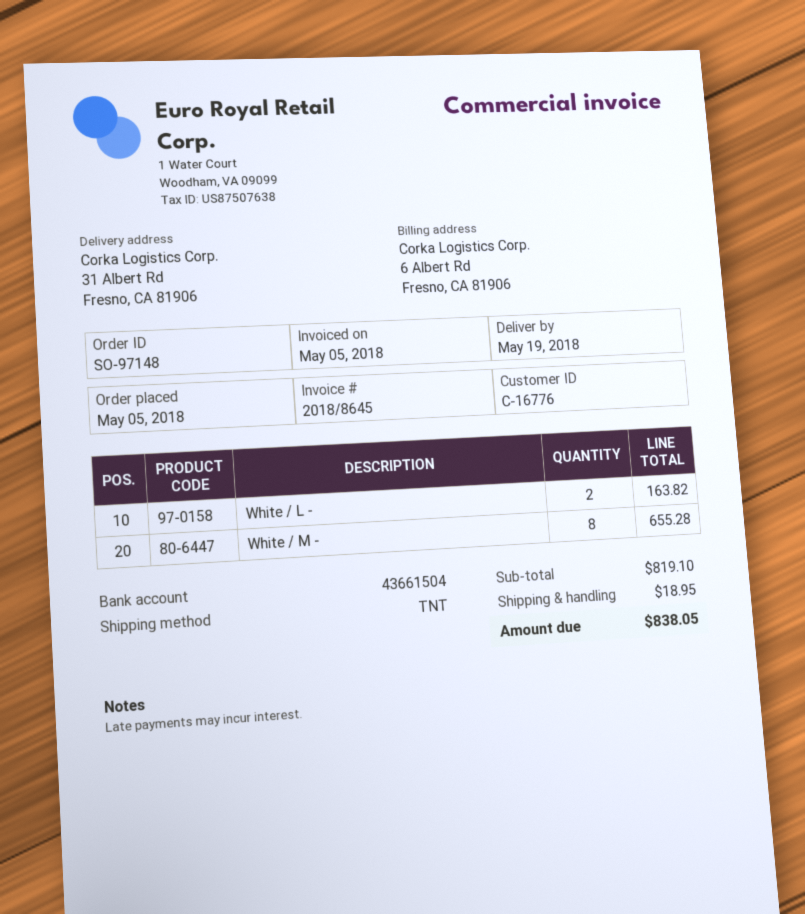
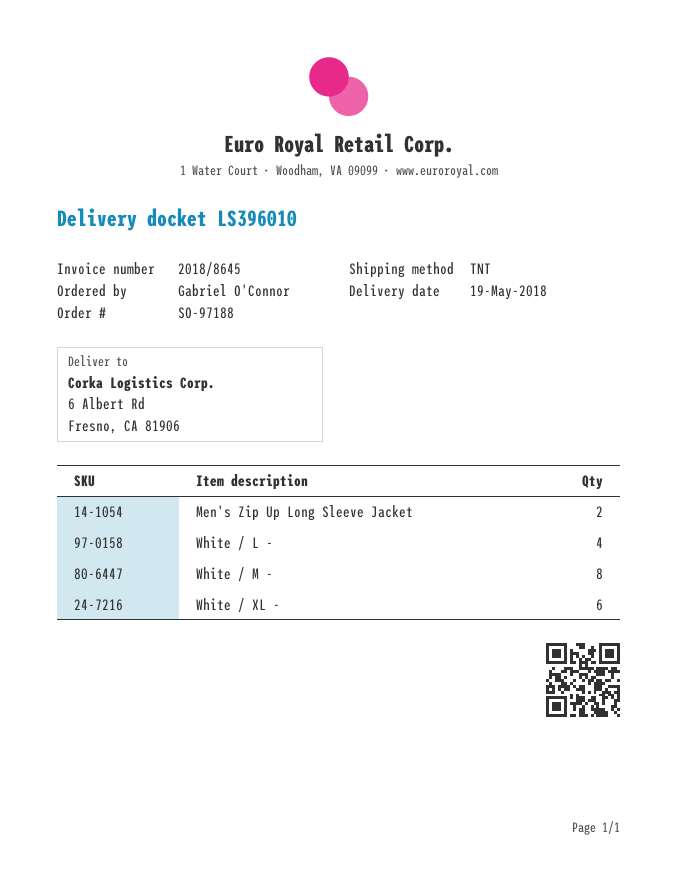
order number: SO-97148 -> SO-97188
ship to: 31 Albert Rd, Fresno, CA 81906 -> 6 Albert Rd, Fresno, CA 81906
White / L -: 2 -> 4
Men's Zip Up Long Sleeve Jacket: none -> 2
White / XL -: none -> 6

